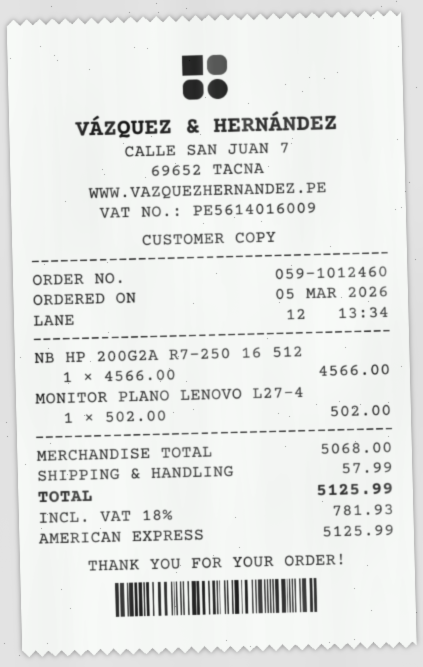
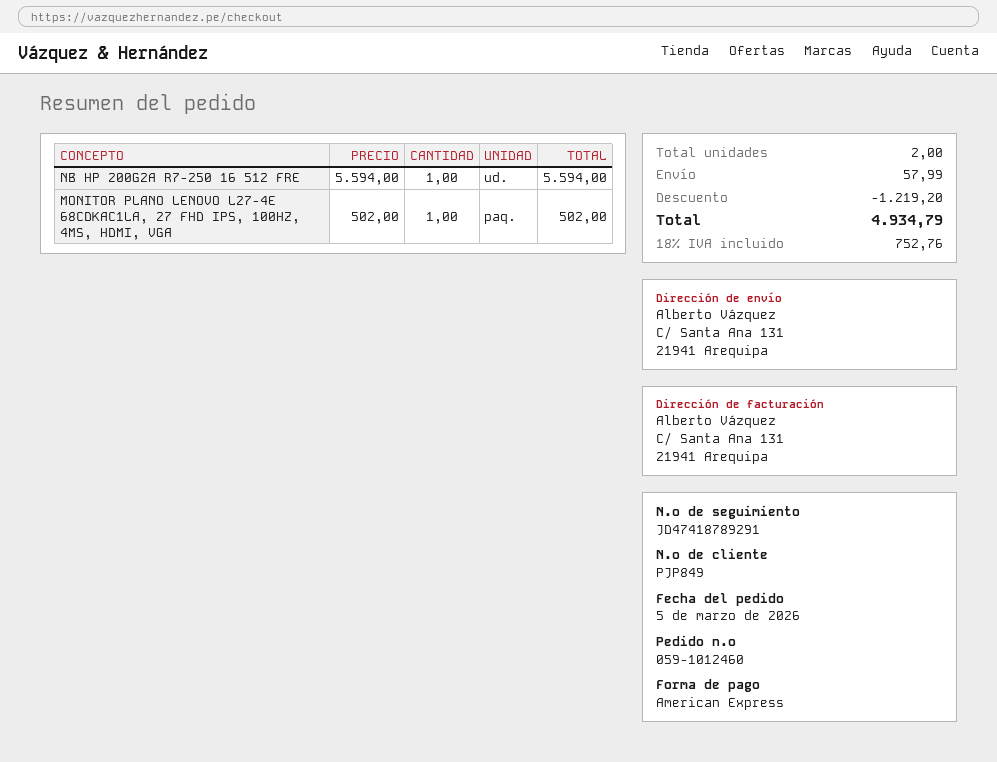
NB HP 200G2A R7-250 16 512: 1 x 4566.00 = 4566.00 -> 1 x 5594.00 = 5594.00
discount: none -> 1219.20
tax: 18% = 781.93 -> 18% = 752.76
total: 5125.99 -> 4934.79

